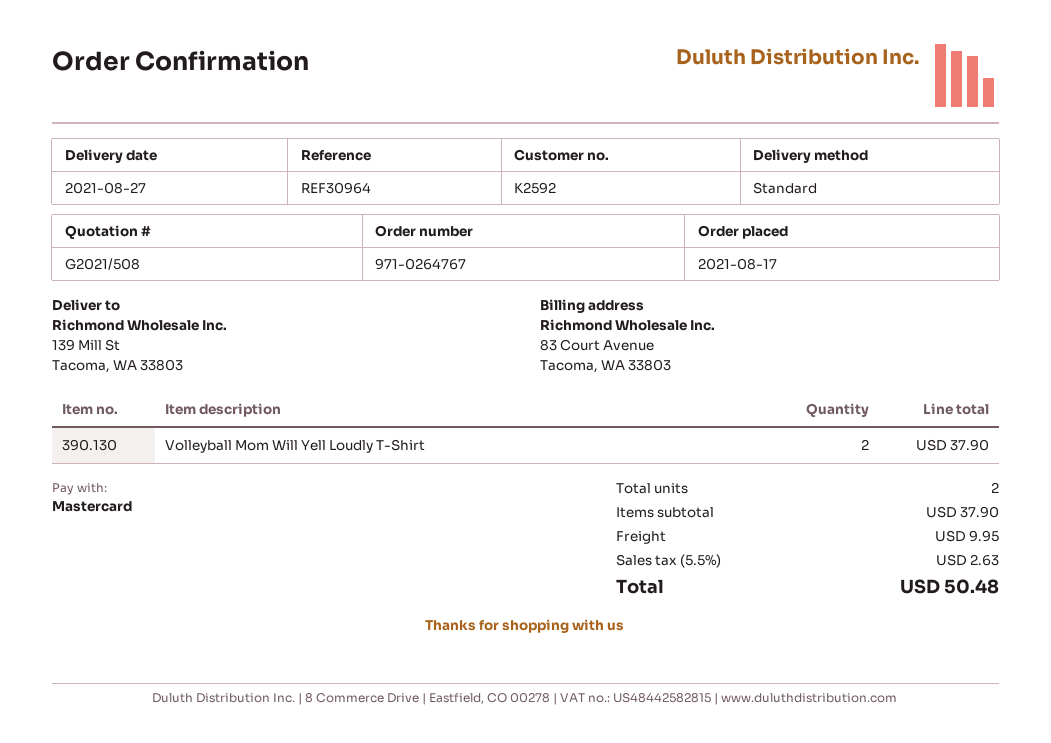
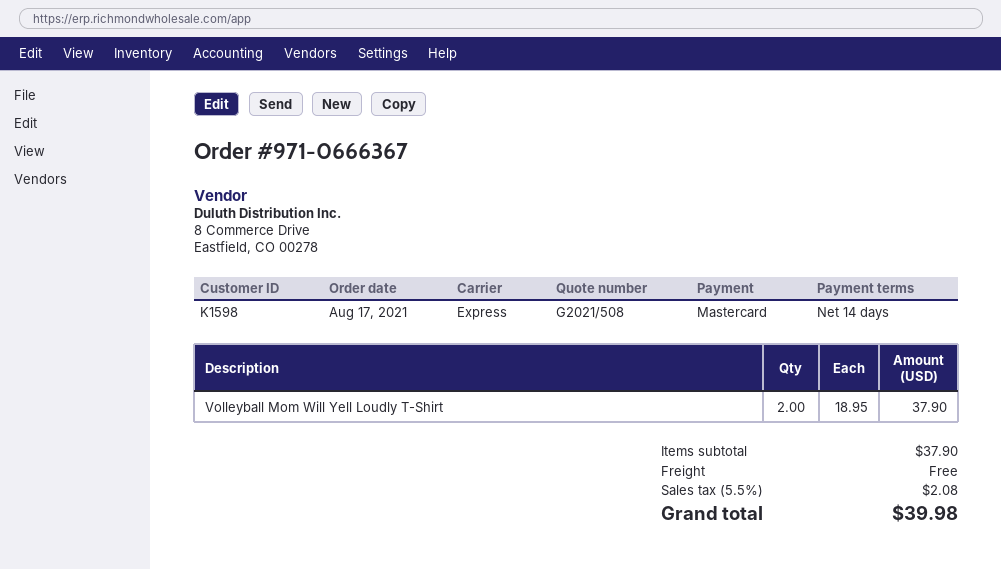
order number: 971-0264767 -> 971-0666367
customer number: K2592 -> K1598
shipping method: standard -> express
shipping: 9.95 -> 0.00
tax: 5.5% = 2.63 -> 5.5% = 2.08
total: 50.48 -> 39.98

